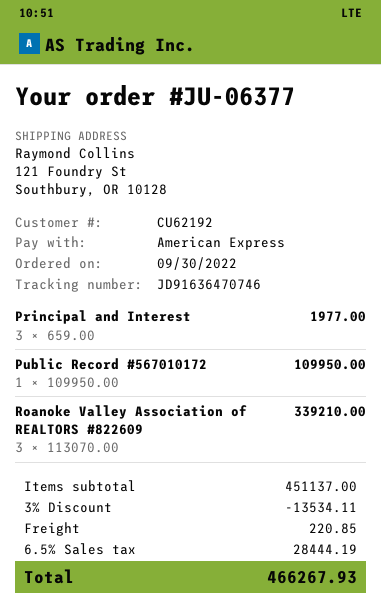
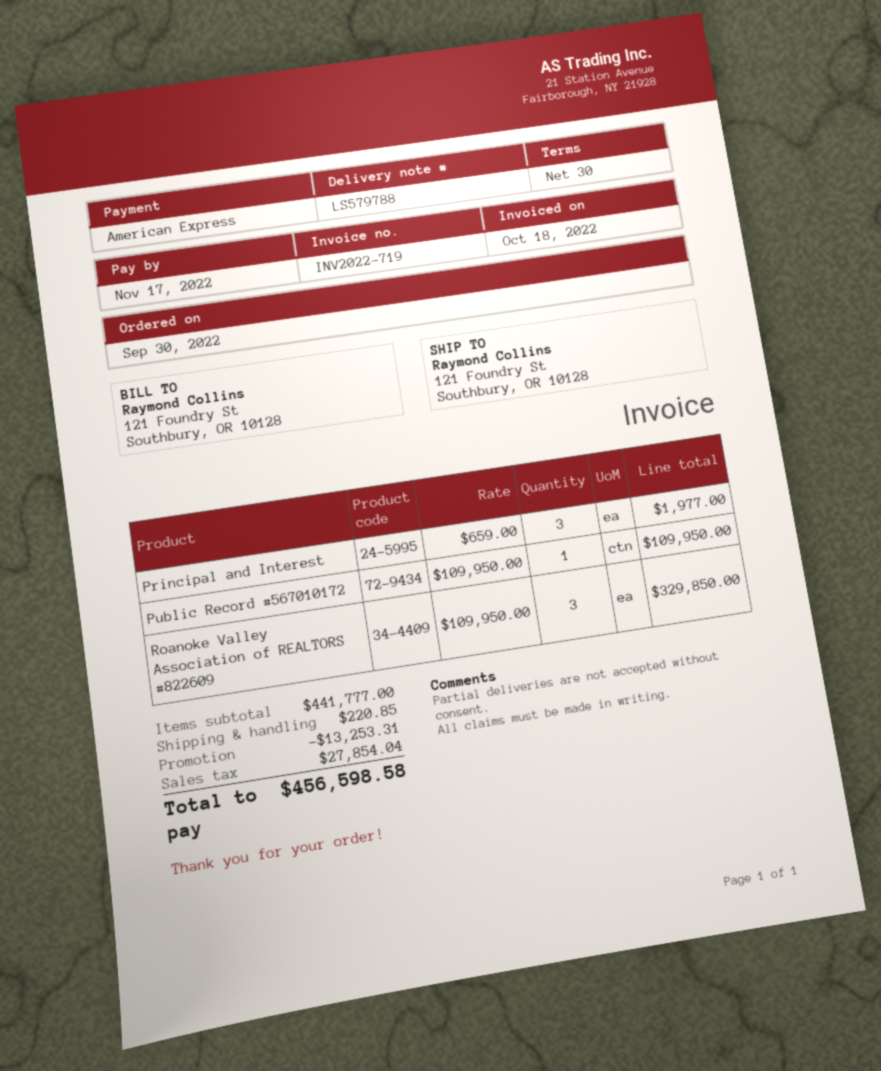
Roanoke Valley Association of REALTORS #822609: 3 x 113070.00 = 339210.00 -> 3 x 109950.00 = 329850.00
subtotal: 451137.00 -> 441777.00
discount: 13534.11 -> 13253.31
tax: 28444.19 -> 27854.04
total: 466267.93 -> 456598.58

